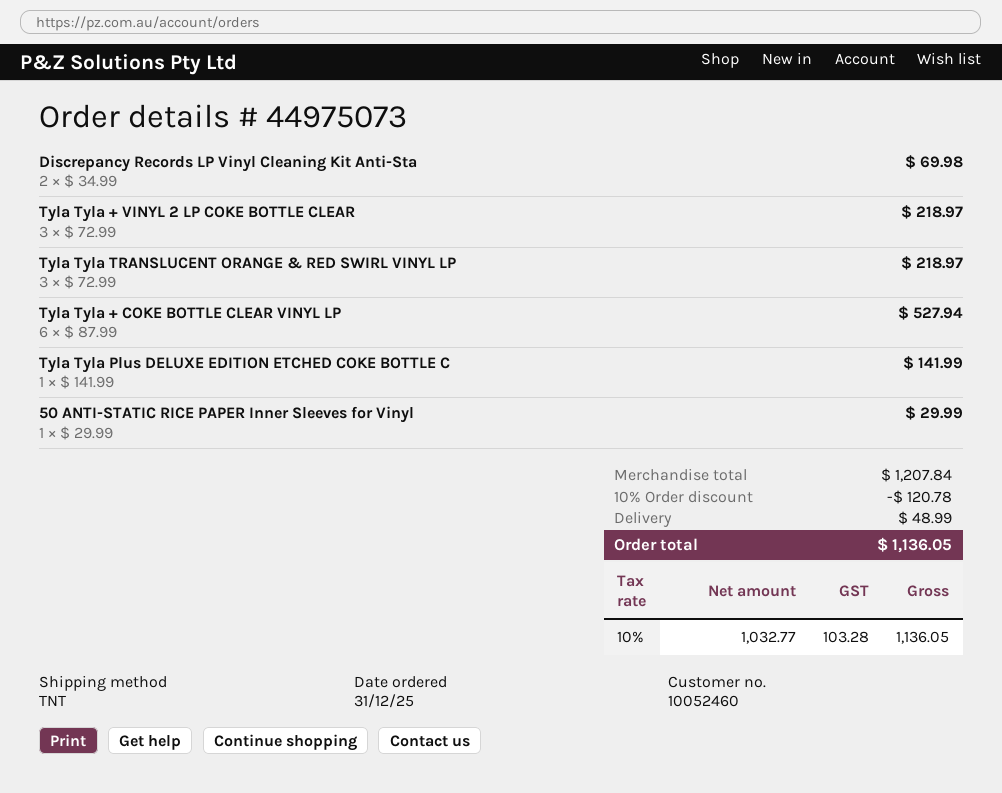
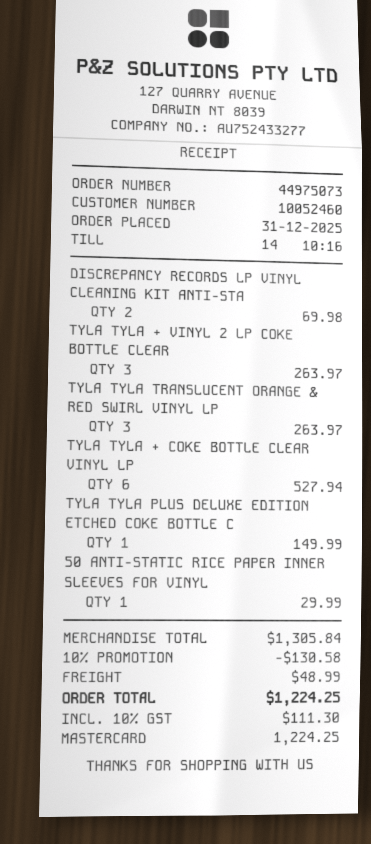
Tyla Tyla + VINYL 2 LP COKE BOTTLE CLEAR: 3 for 218.97 -> 3 for 263.97
Tyla Tyla TRANSLUCENT ORANGE & RED SWIRL VINYL LP: 3 for 218.97 -> 3 for 263.97
Tyla Tyla Plus DELUXE EDITION ETCHED COKE BOTTLE C: 1 for 141.99 -> 1 for 149.99
subtotal: 1207.84 -> 1305.84
discount: 10% = 120.78 -> 10% = 130.58
tax: 10% = 103.28 -> 10% = 111.30
total: 1136.05 -> 1224.25

